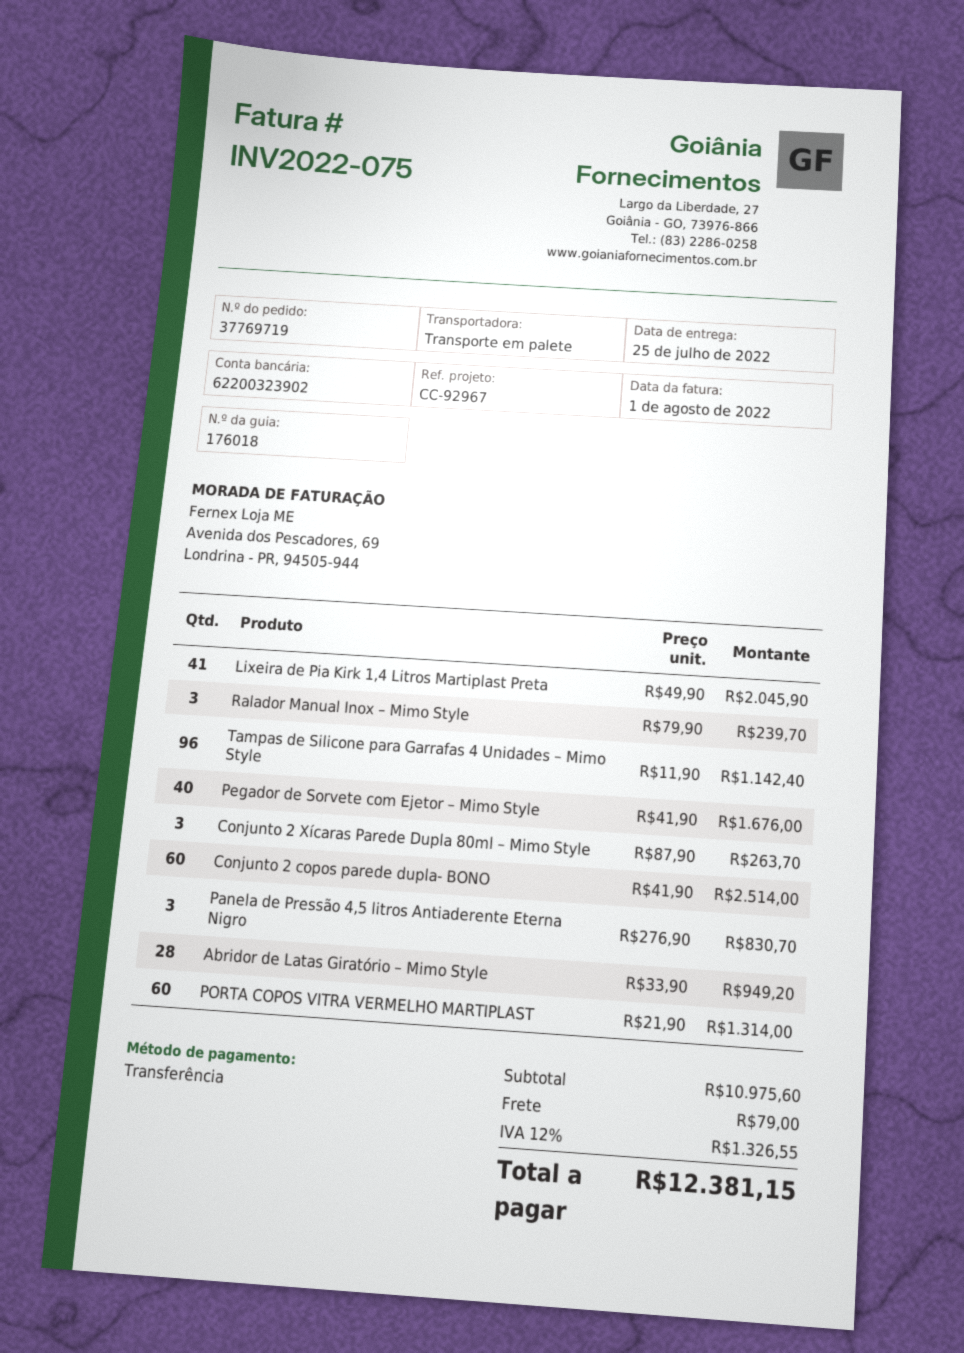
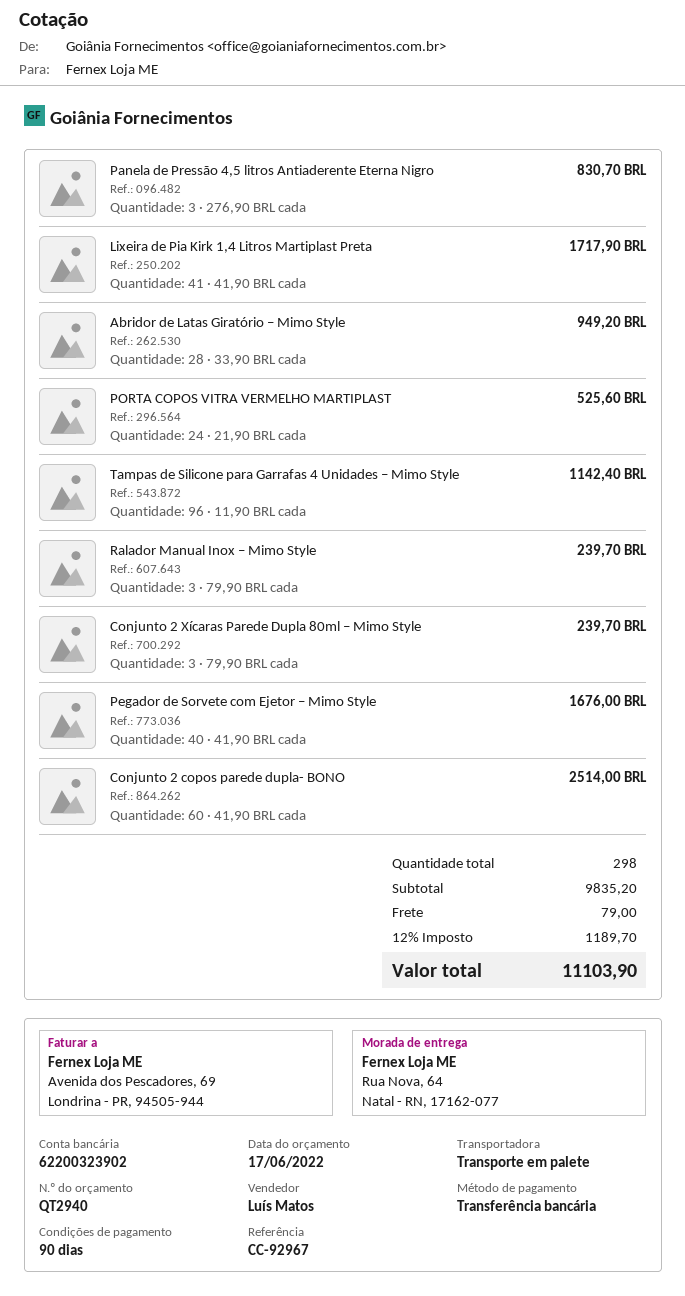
Lixeira de Pia Kirk 1,4 Litros Martiplast Preta: 41 x 49.90 = 2045.90 -> 41 x 41.90 = 1717.90
Conjunto 2 Xícaras Parede Dupla 80ml – Mimo Style: 3 x 87.90 = 263.70 -> 3 x 79.90 = 239.70
PORTA COPOS VITRA VERMELHO MARTIPLAST: 60 x 21.90 = 1314.00 -> 24 x 21.90 = 525.60
subtotal: 10975.60 -> 9835.20
tax: 12% = 1326.55 -> 12% = 1189.70
total: 12381.15 -> 11103.90

